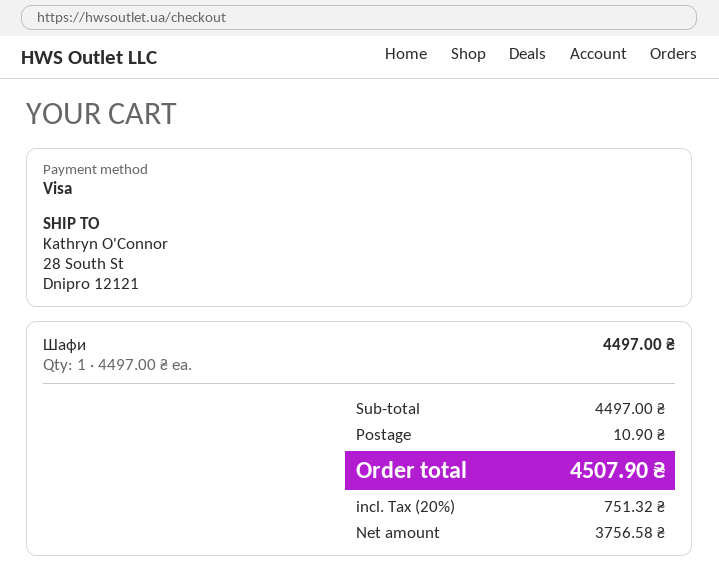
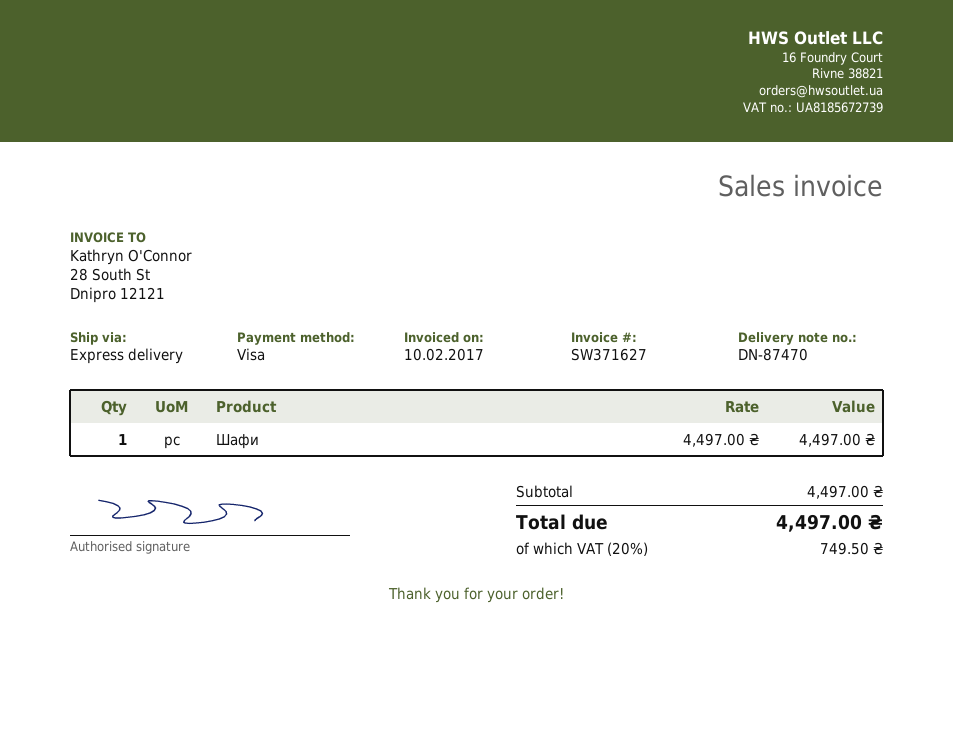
shipping: 10.90 -> none
tax: 20% = 751.32 -> 20% = 749.50
total: 4507.90 -> 4497.00

